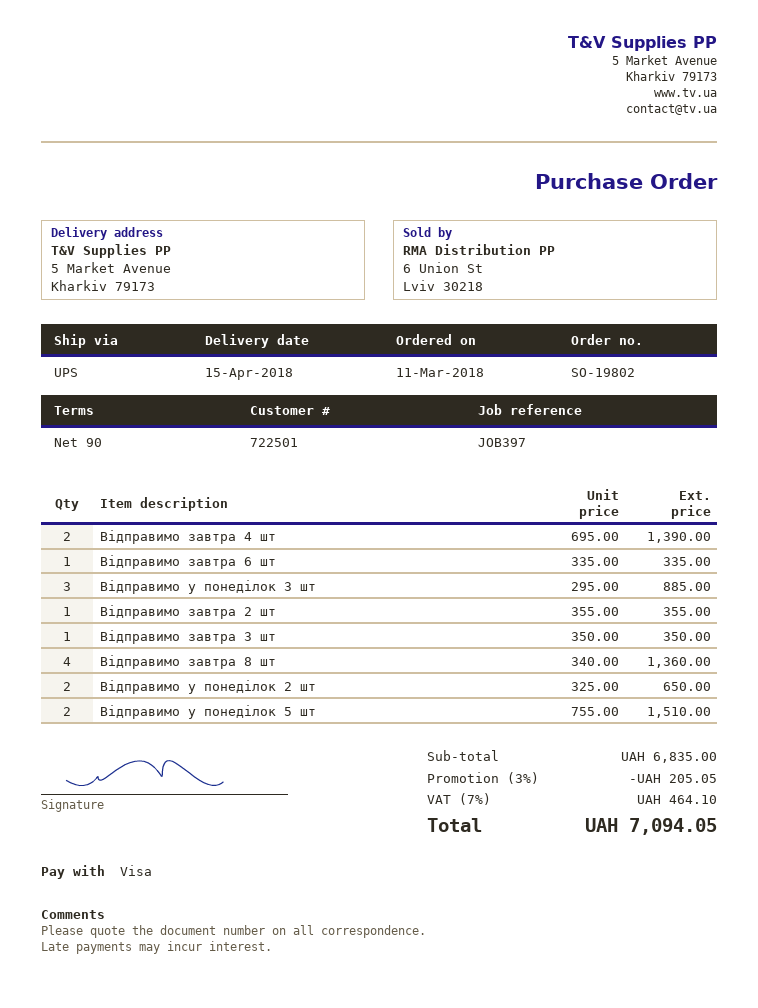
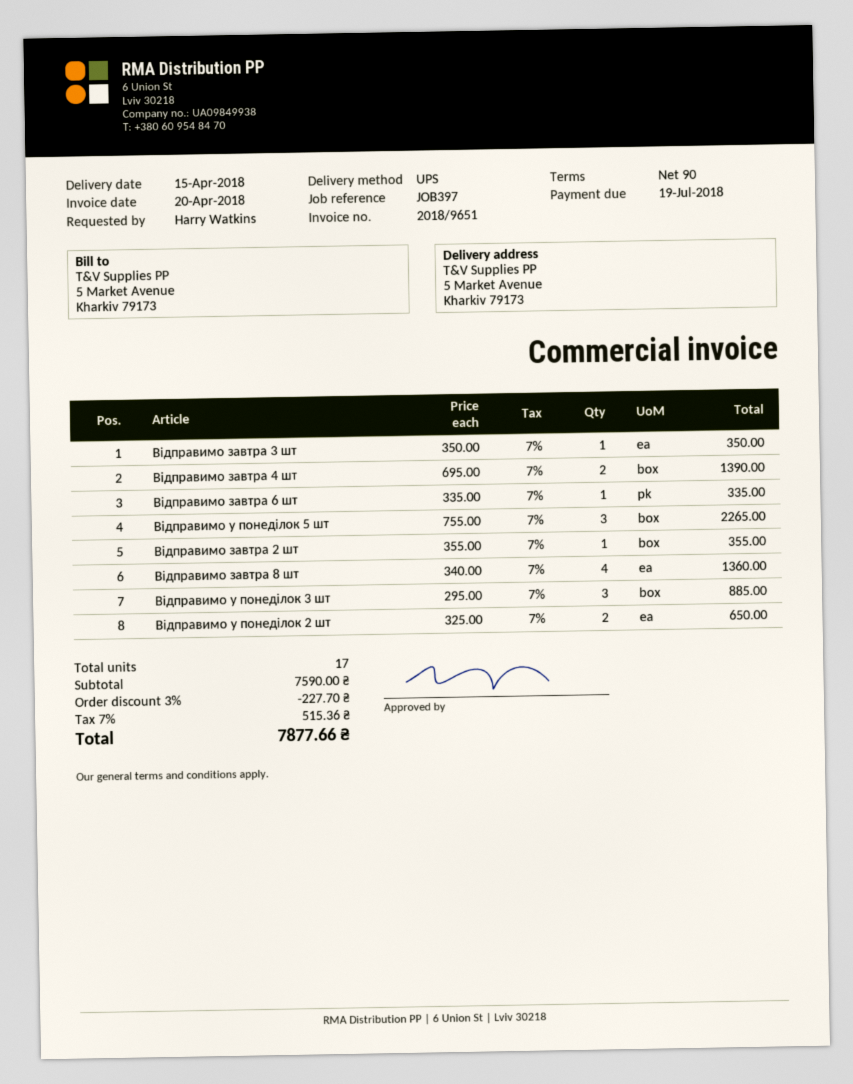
Відправимо у понеділок 5 шт: 2 x 755.00 = 1510.00 -> 3 x 755.00 = 2265.00
subtotal: 6835.00 -> 7590.00
discount: 3% = 205.05 -> 3% = 227.70
tax: 7% = 464.10 -> 7% = 515.36
total: 7094.05 -> 7877.66

